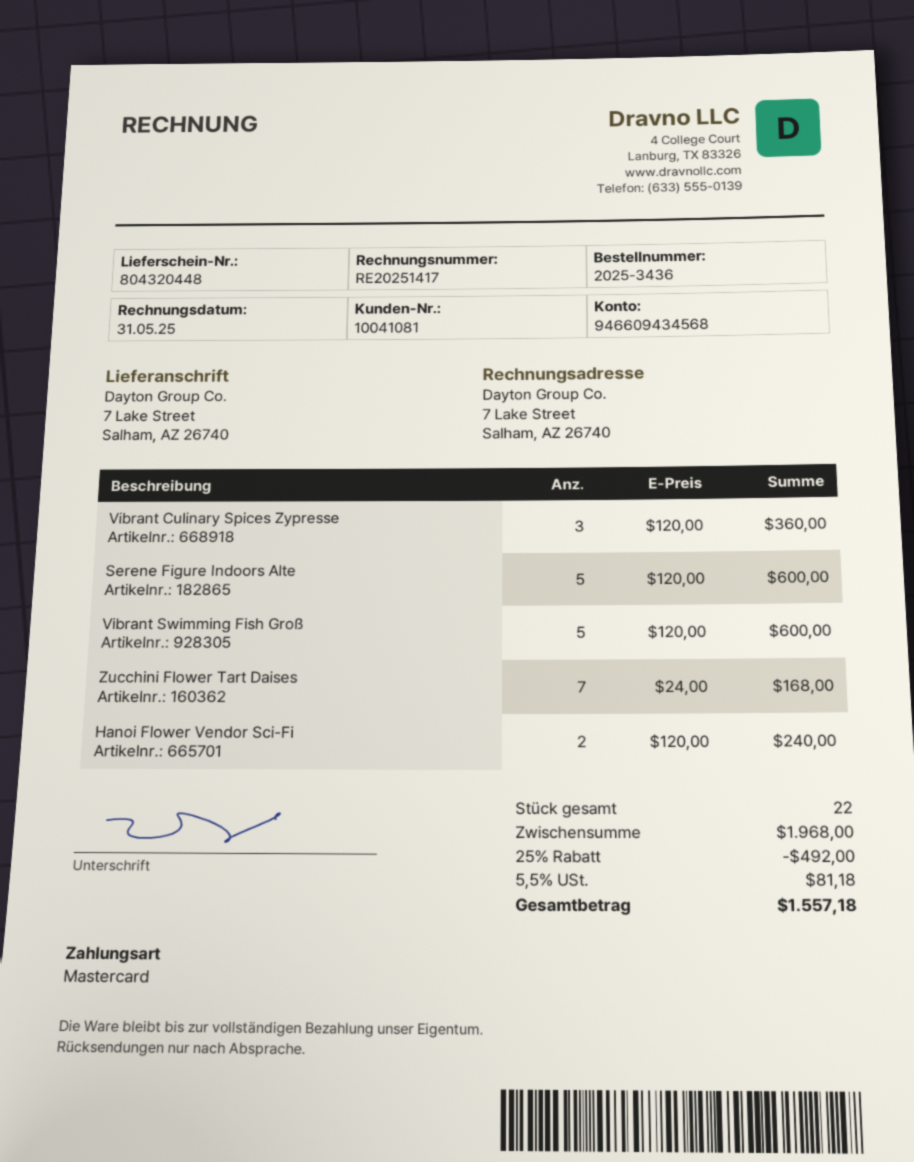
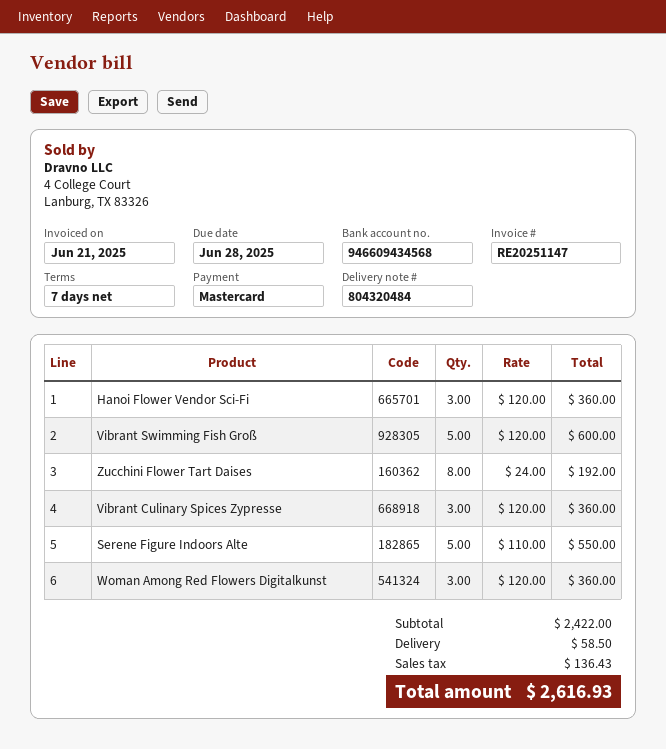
delivery note number: 804320448 -> 804320484
invoice number: RE20251417 -> RE20251147
invoice date: 2025-05-31 -> 2025-06-21
Serene Figure Indoors Alte: 5 x 120.00 = 600.00 -> 5 x 110.00 = 550.00
Zucchini Flower Tart Daises: 7 x 24.00 = 168.00 -> 8 x 24.00 = 192.00
Hanoi Flower Vendor Sci-Fi: 2 x 120.00 = 240.00 -> 3 x 120.00 = 360.00
Woman Among Red Flowers Digitalkunst: none -> 3 x 120.00 = 360.00
subtotal: 1968.00 -> 2422.00
discount: 25% = 492.00 -> none
shipping: none -> 58.50
tax: 81.18 -> 136.43
total: 1557.18 -> 2616.93

